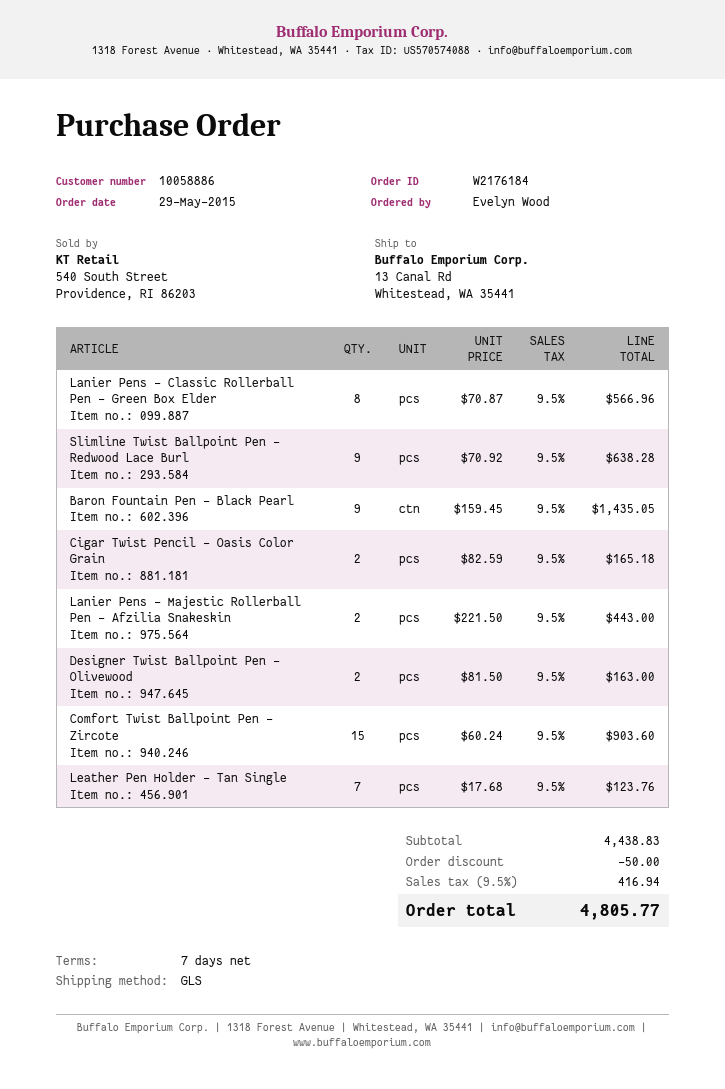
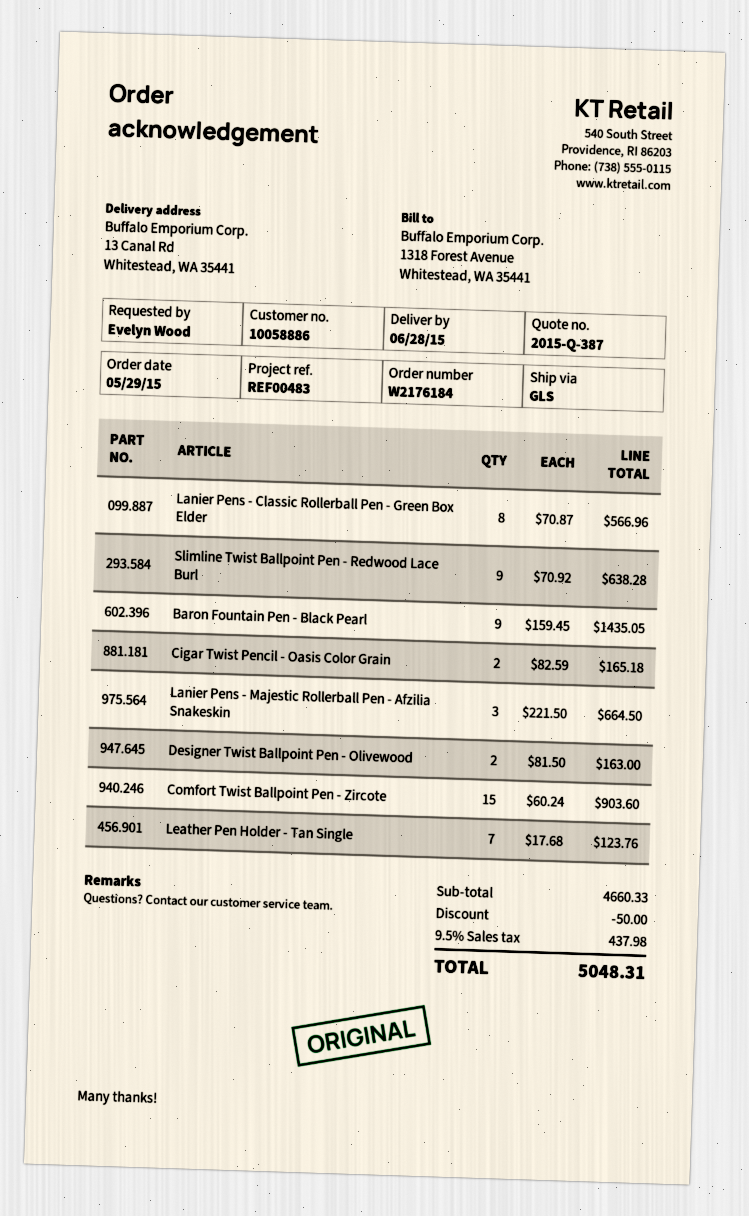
Lanier Pens - Majestic Rollerball Pen - Afzilia Snakeskin: 2 x 221.50 = 443.00 -> 3 x 221.50 = 664.50
subtotal: 4438.83 -> 4660.33
tax: 9.5% = 416.94 -> 9.5% = 437.98
total: 4805.77 -> 5048.31

